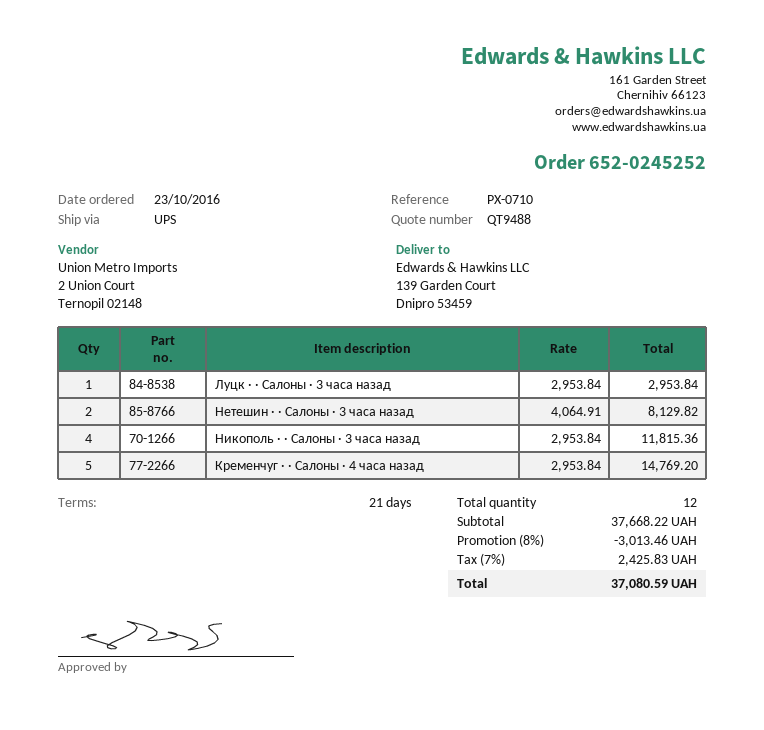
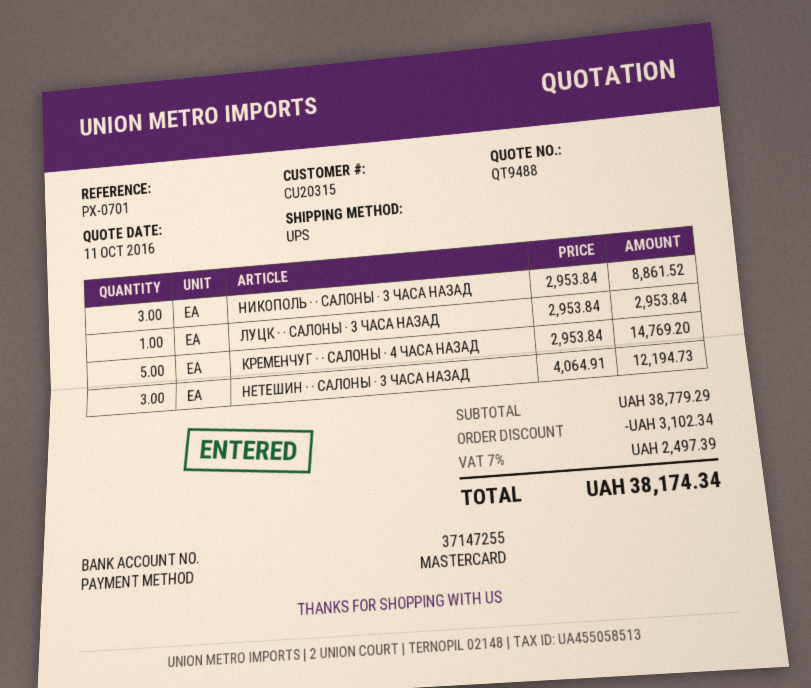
reference: PX-0710 -> PX-0701
Нетешин · · Салоны · 3 часа назад: 2 x 4064.91 = 8129.82 -> 3 x 4064.91 = 12194.73
Никополь · · Салоны · 3 часа назад: 4 x 2953.84 = 11815.36 -> 3 x 2953.84 = 8861.52
subtotal: 37668.22 -> 38779.29
discount: 3013.46 -> 3102.34
tax: 7% = 2425.83 -> 7% = 2497.39
total: 37080.59 -> 38174.34

